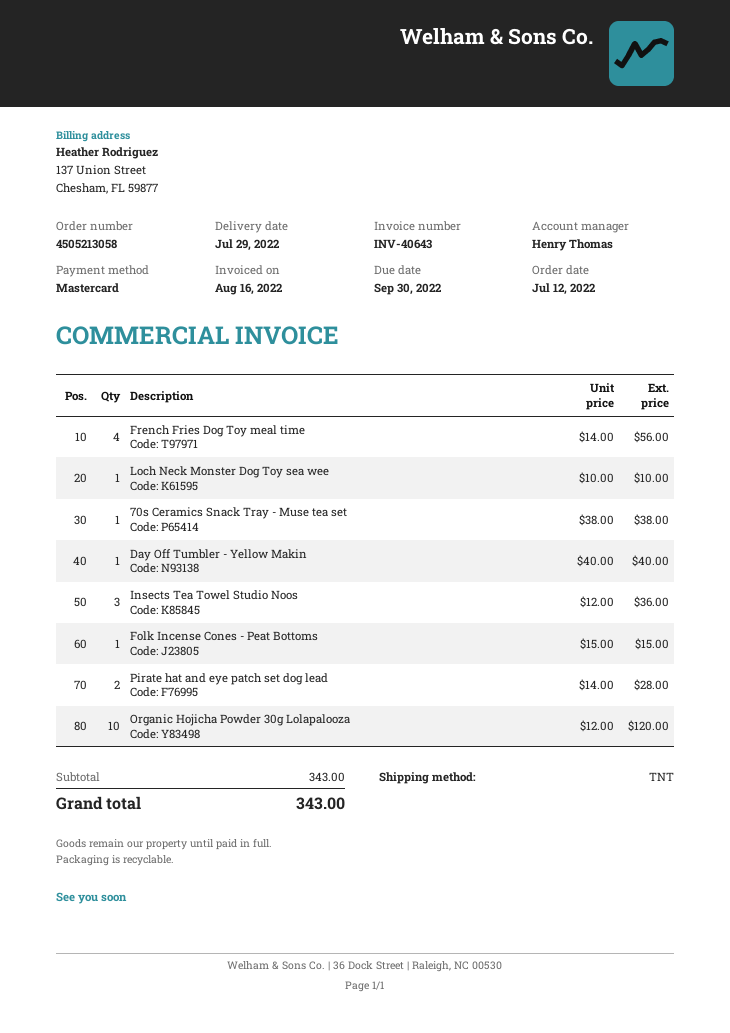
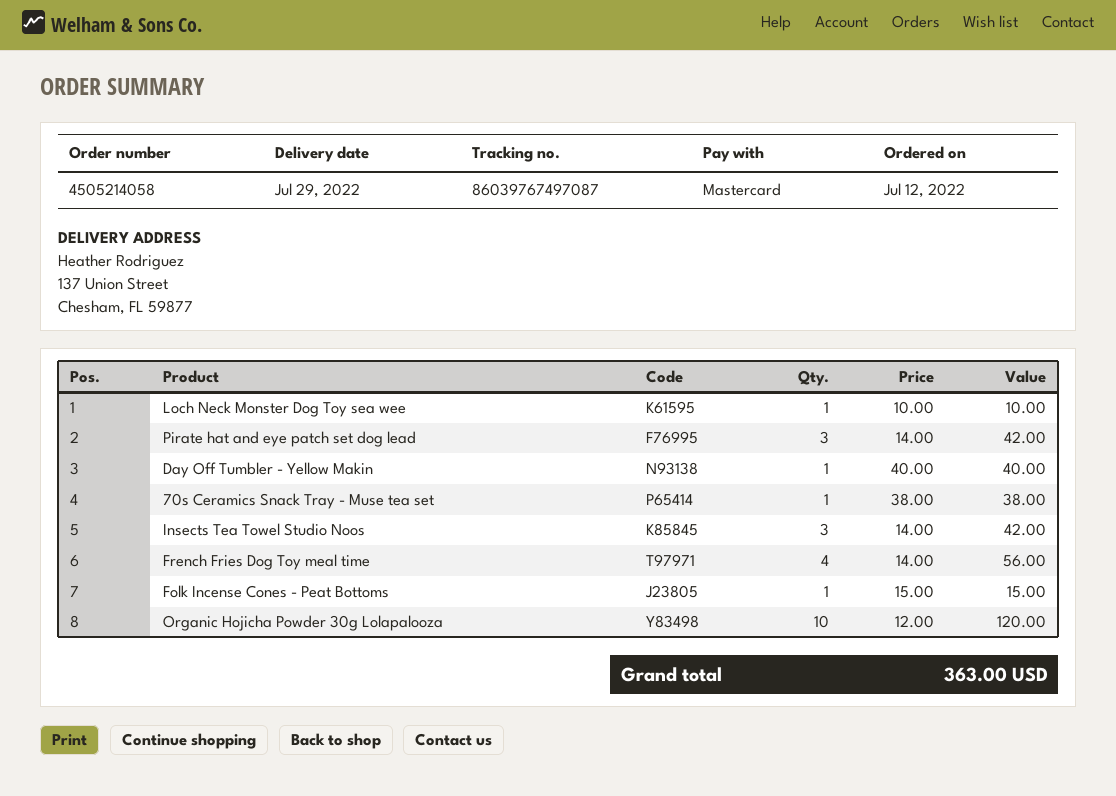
order number: 4505213058 -> 4505214058
Insects Tea Towel Studio Noos: 3 x 12.00 = 36.00 -> 3 x 14.00 = 42.00
Pirate hat and eye patch set dog lead: 2 x 14.00 = 28.00 -> 3 x 14.00 = 42.00
total: 343.00 -> 363.00

